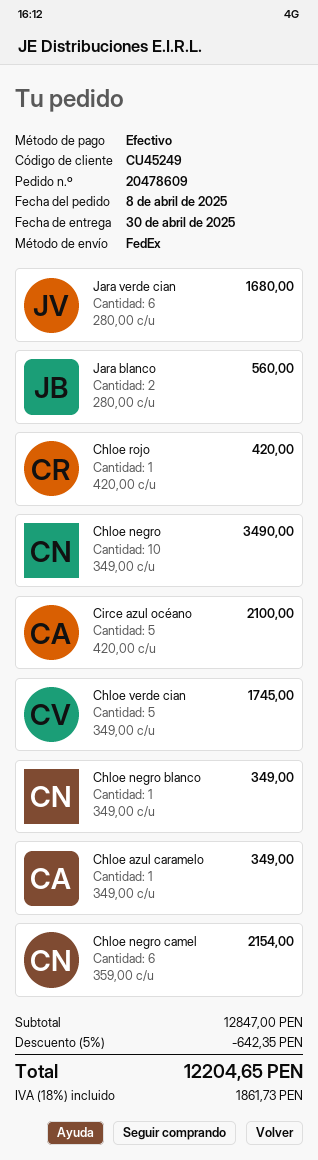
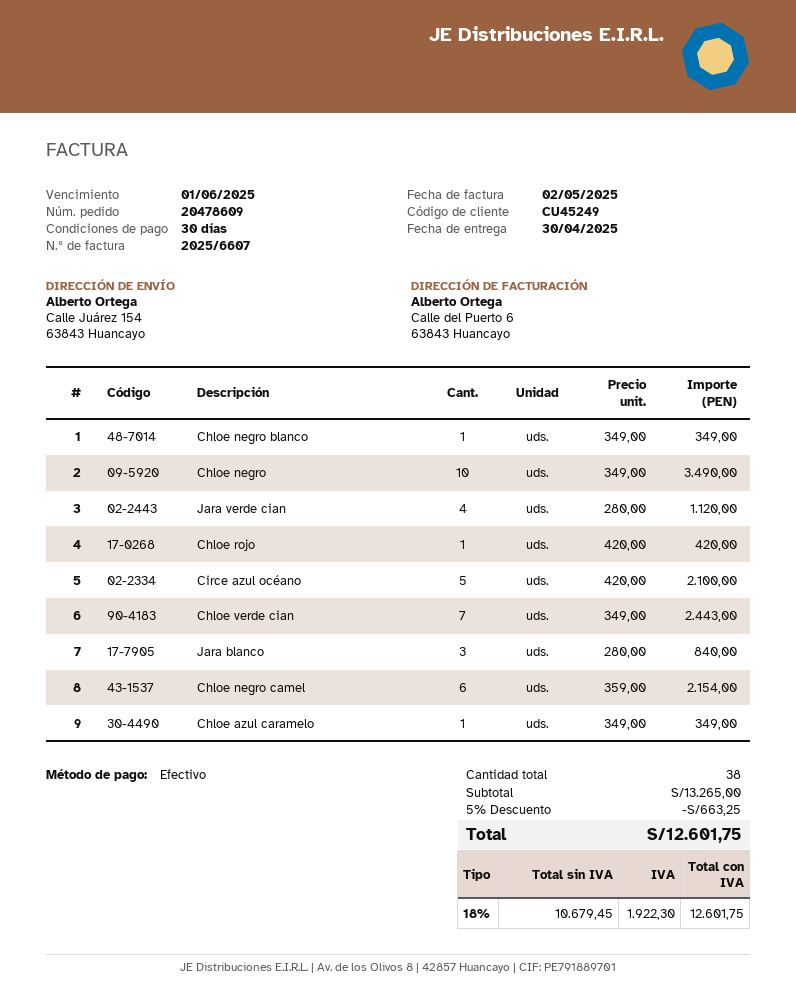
Jara verde cian: 6 x 280.00 = 1680.00 -> 4 x 280.00 = 1120.00
Jara blanco: 2 x 280.00 = 560.00 -> 3 x 280.00 = 840.00
Chloe verde cian: 5 x 349.00 = 1745.00 -> 7 x 349.00 = 2443.00
subtotal: 12847.00 -> 13265.00
discount: 5% = 642.35 -> 5% = 663.25
tax: 18% = 1861.73 -> 18% = 1922.30
total: 12204.65 -> 12601.75

